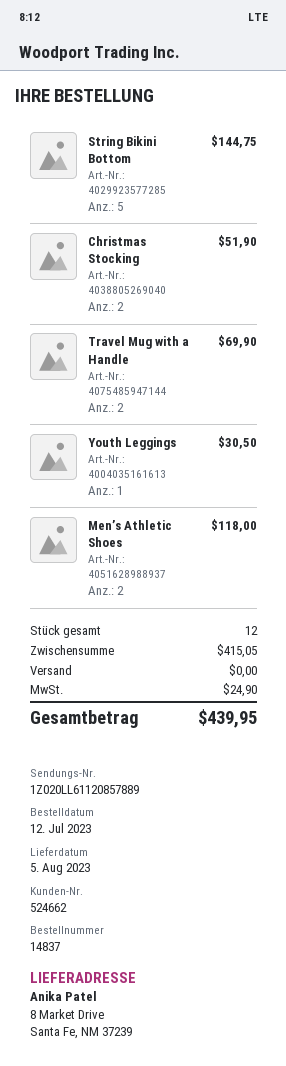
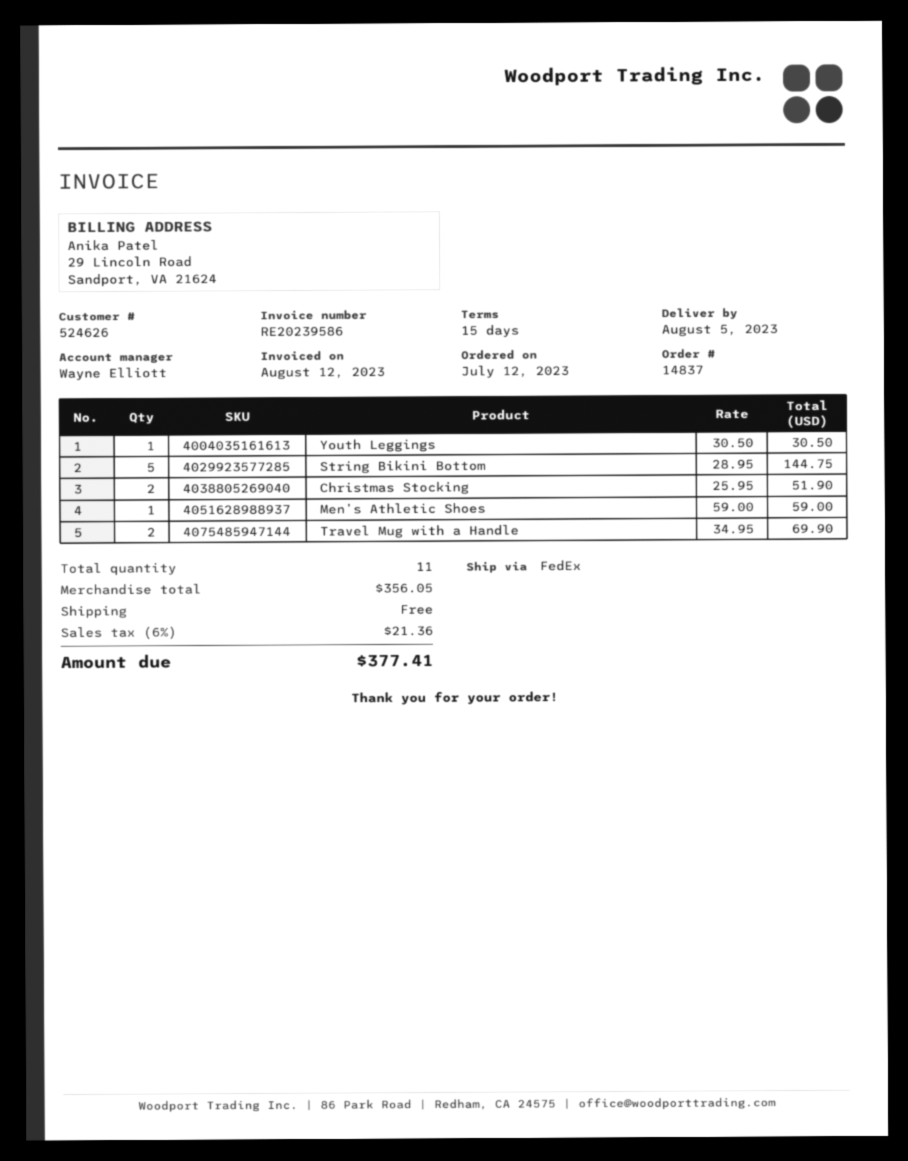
customer number: 524662 -> 524626
Men’s Athletic Shoes: 2 for 118.00 -> 1 for 59.00
total quantity: 12 -> 11
subtotal: 415.05 -> 356.05
tax: 24.90 -> 21.36
total: 439.95 -> 377.41

